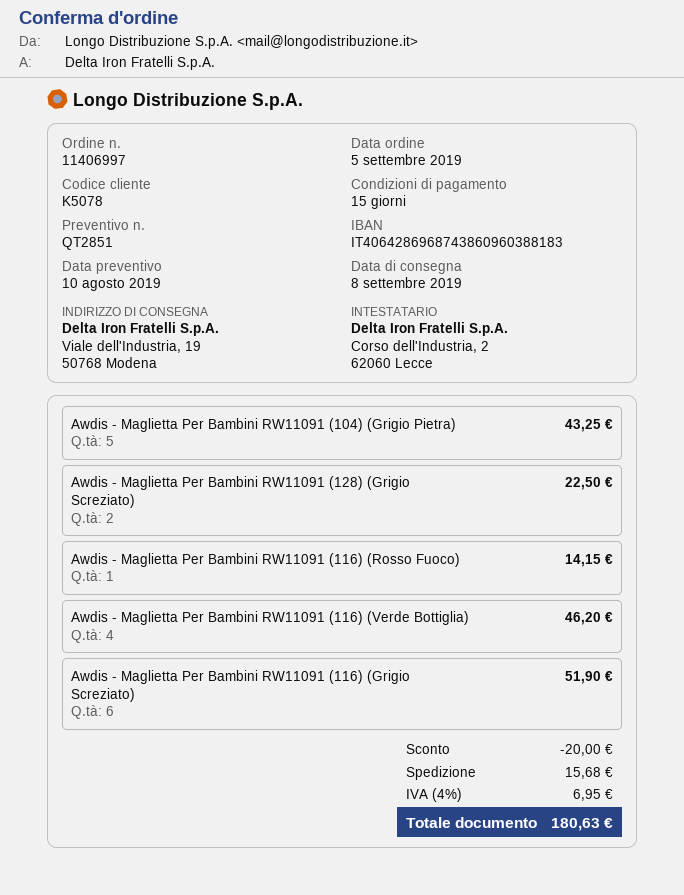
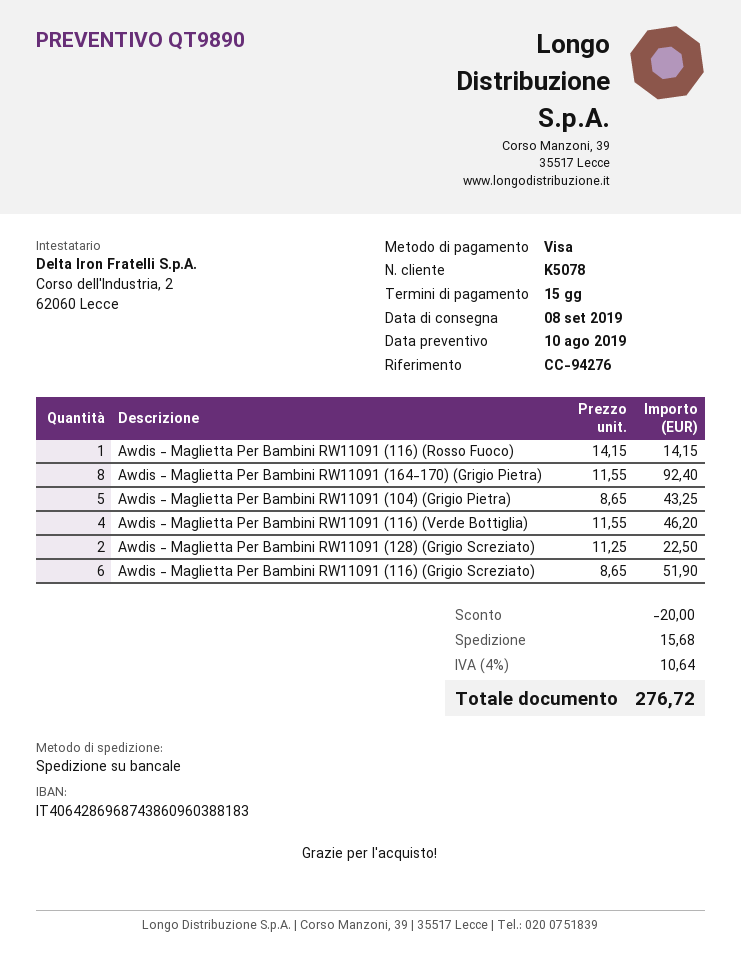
quote number: QT2851 -> QT9890
Awdis - Maglietta Per Bambini RW11091 (164-170) (Grigio Pietra): none -> 8 for 92.40
tax: 4% = 6.95 -> 4% = 10.64
total: 180.63 -> 276.72

